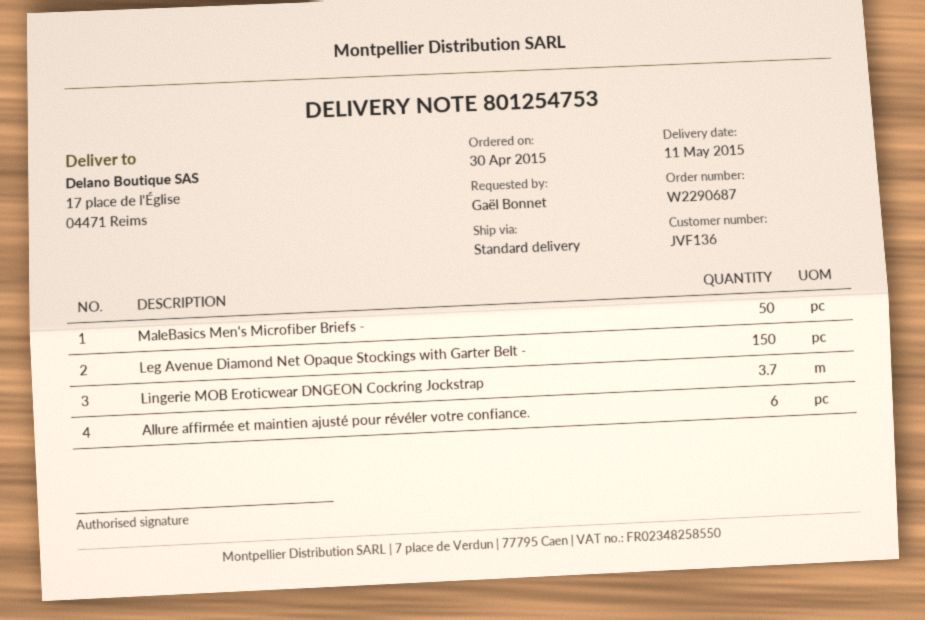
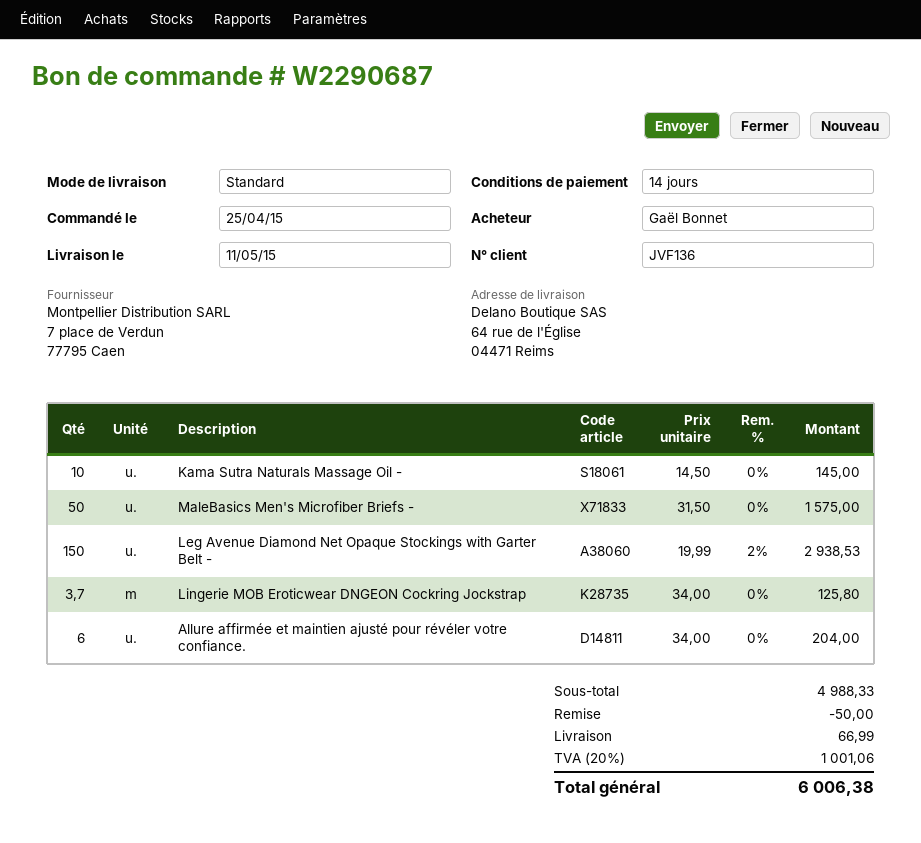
order date: 2015-04-30 -> 2015-04-25
ship to: 17 place de l'Église, 04471 Reims -> 64 rue de l'Église, 04471 Reims
Kama Sutra Naturals Massage Oil -: none -> 10

